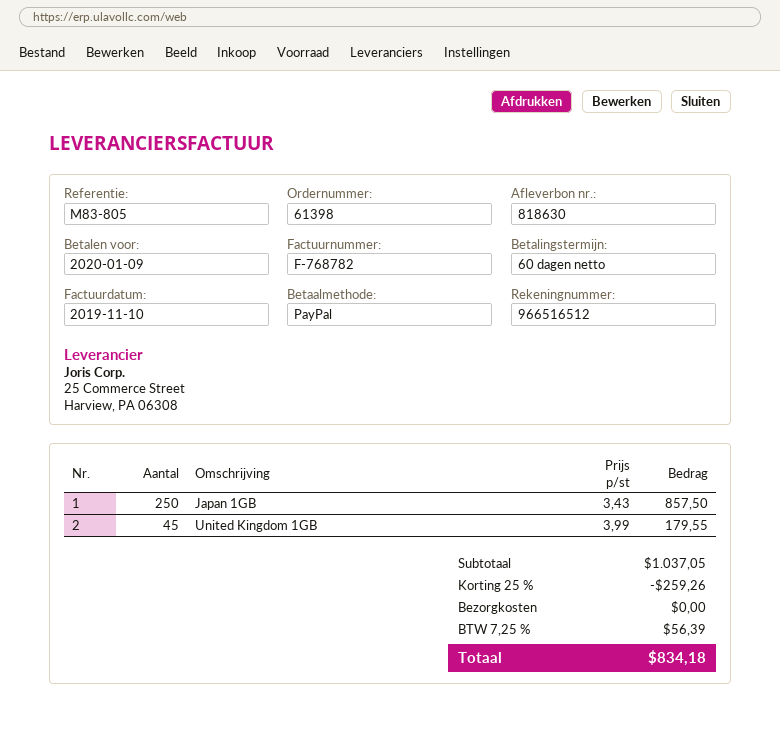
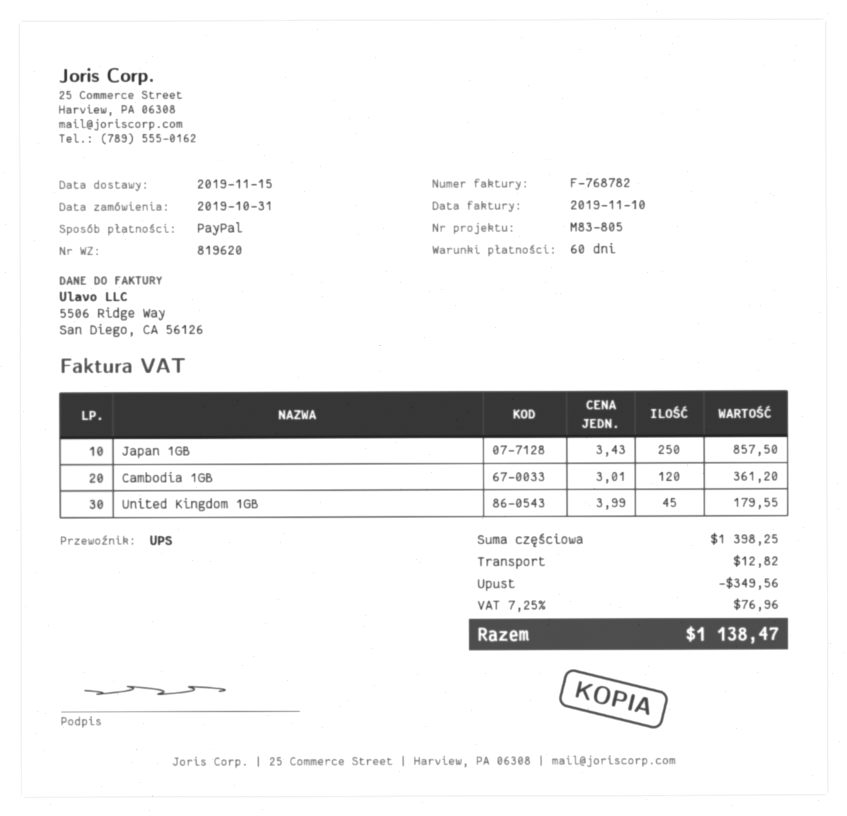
delivery note number: 818630 -> 819620
Cambodia 1GB: none -> 120 x 3.01 = 361.20
subtotal: 1037.05 -> 1398.25
discount: 259.26 -> 349.56
shipping: 0.00 -> 12.82
tax: 7.25% = 56.39 -> 7.25% = 76.96
total: 834.18 -> 1138.47

